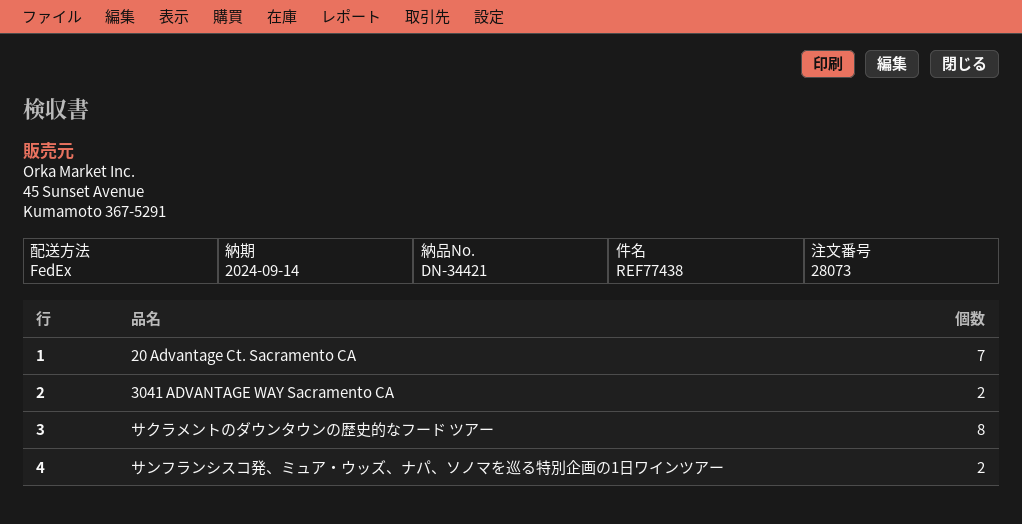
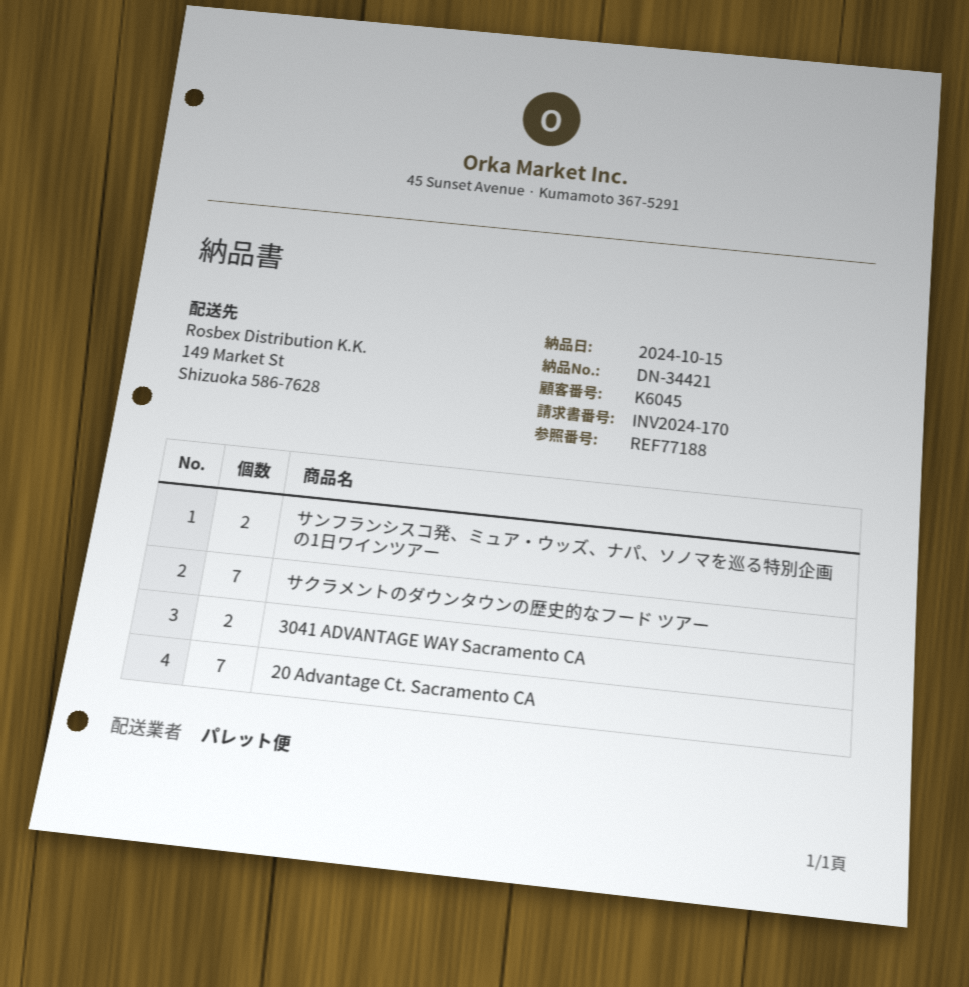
delivery date: 2024-09-14 -> 2024-10-15
reference: REF77438 -> REF77188
shipping method: FedEx -> pallet freight
サクラメントのダウンタウンの歴史的なフード ツアー: 8 -> 7

